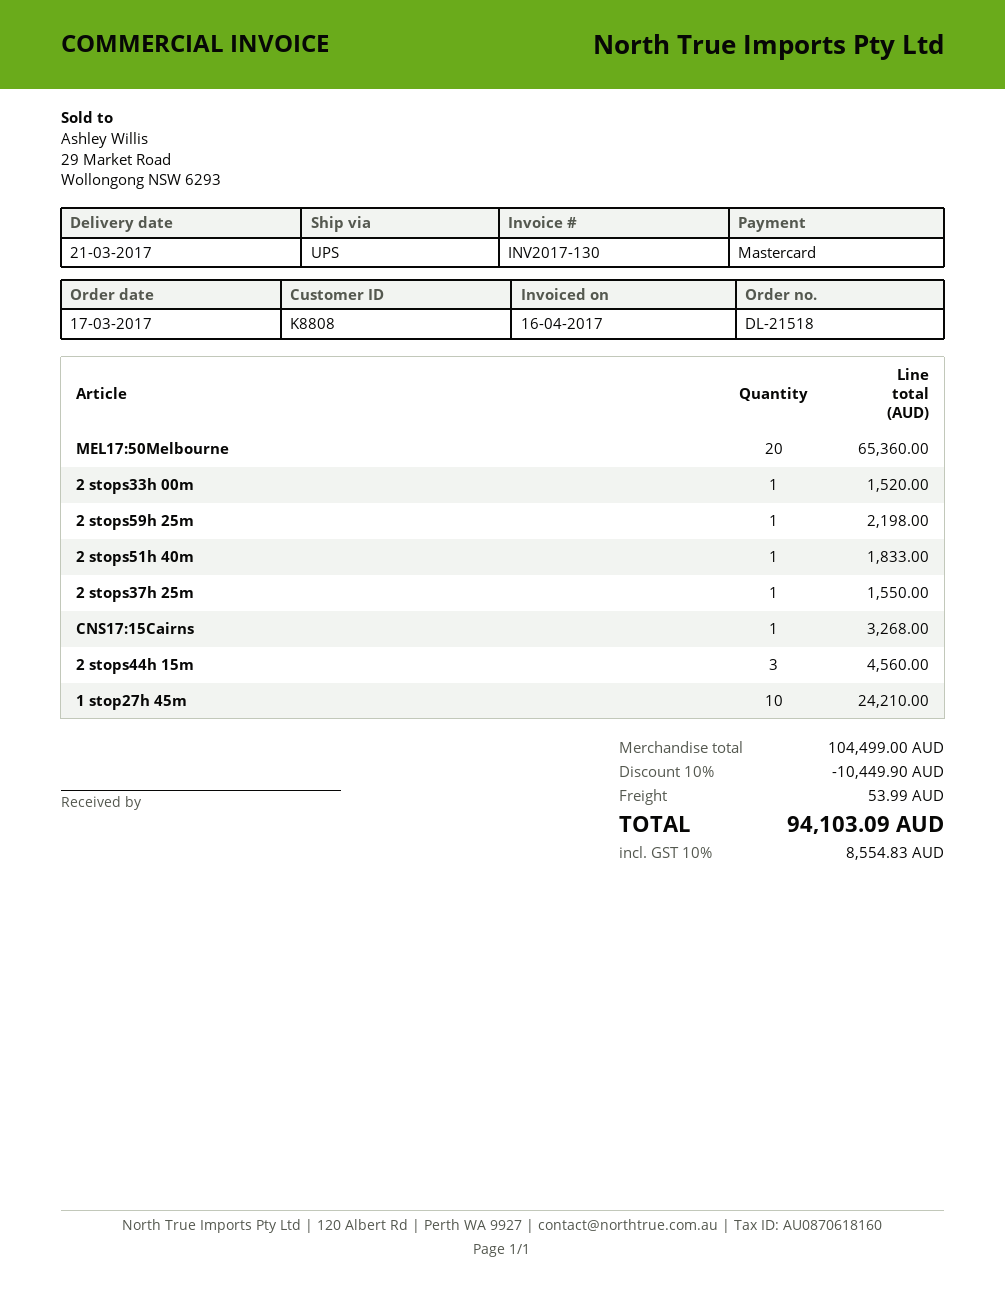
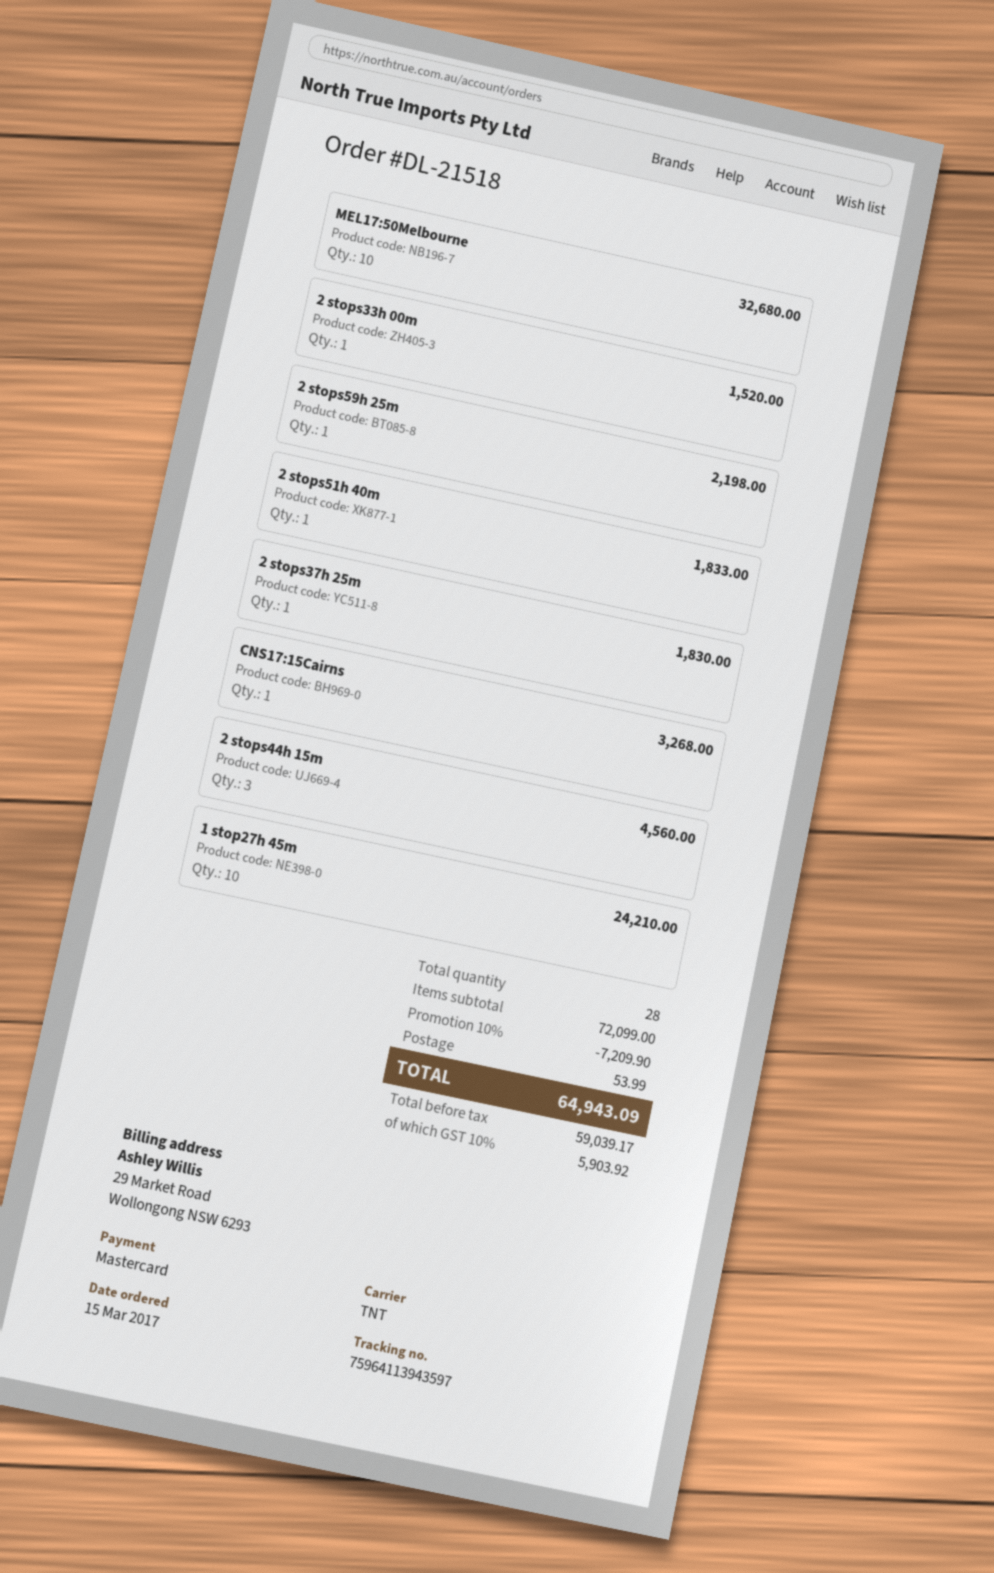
order date: 2017-03-17 -> 2017-03-15
shipping method: UPS -> TNT
MEL17:50Melbourne: 20 for 65360.00 -> 10 for 32680.00
2 stops37h 25m: 1 for 1550.00 -> 1 for 1830.00
subtotal: 104499.00 -> 72099.00
discount: 10% = 10449.90 -> 10% = 7209.90
tax: 10% = 8554.83 -> 10% = 5903.92
total: 94103.09 -> 64943.09

